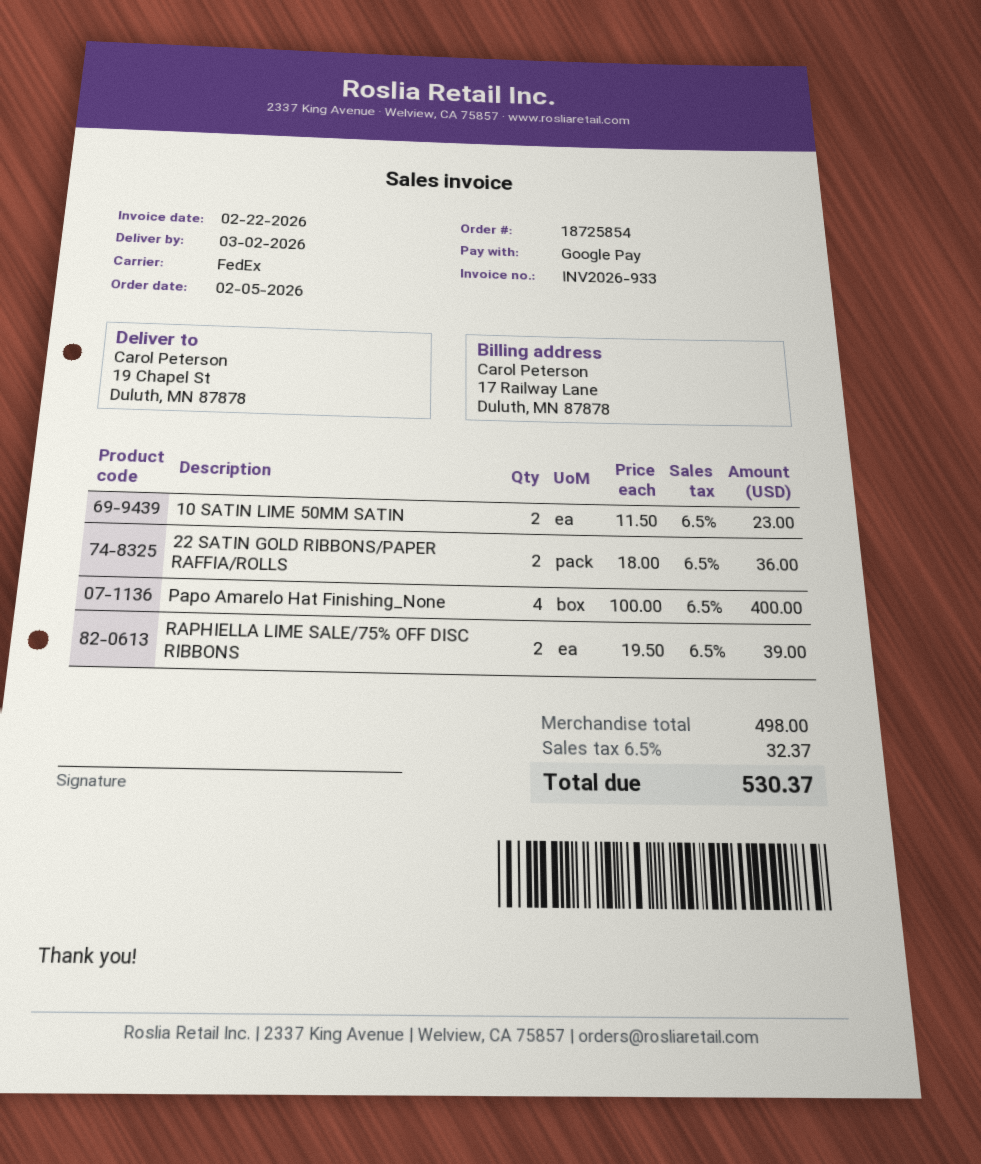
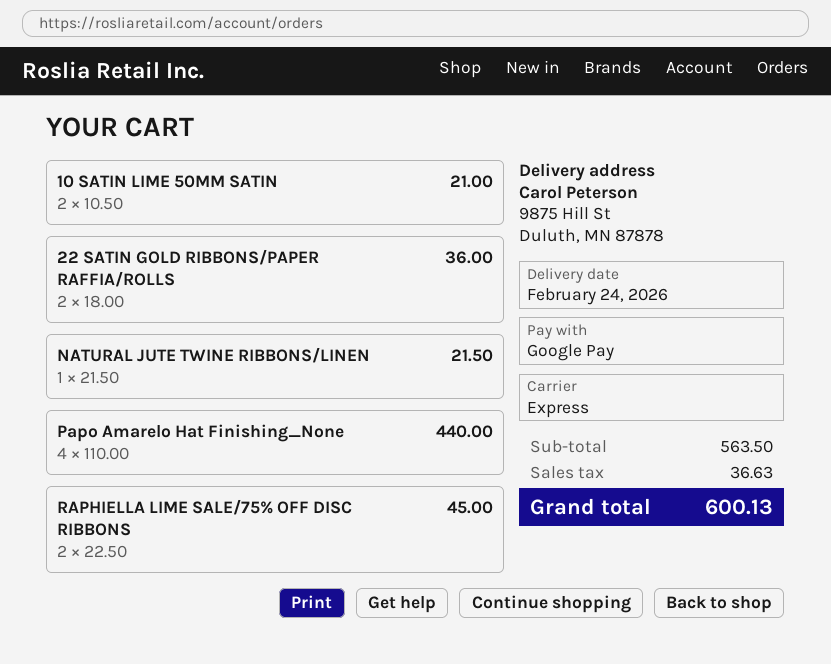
delivery date: 2026-03-02 -> 2026-02-24
shipping method: FedEx -> express
ship to: 19 Chapel St, Duluth, MN 87878 -> 9875 Hill St, Duluth, MN 87878
10 SATIN LIME 50MM SATIN: 2 x 11.50 = 23.00 -> 2 x 10.50 = 21.00
Papo Amarelo Hat Finishing_None: 4 x 100.00 = 400.00 -> 4 x 110.00 = 440.00
RAPHIELLA LIME SALE/75% OFF DISC RIBBONS: 2 x 19.50 = 39.00 -> 2 x 22.50 = 45.00
NATURAL JUTE TWINE RIBBONS/LINEN: none -> 1 x 21.50 = 21.50
subtotal: 498.00 -> 563.50
tax: 32.37 -> 36.63
total: 530.37 -> 600.13

